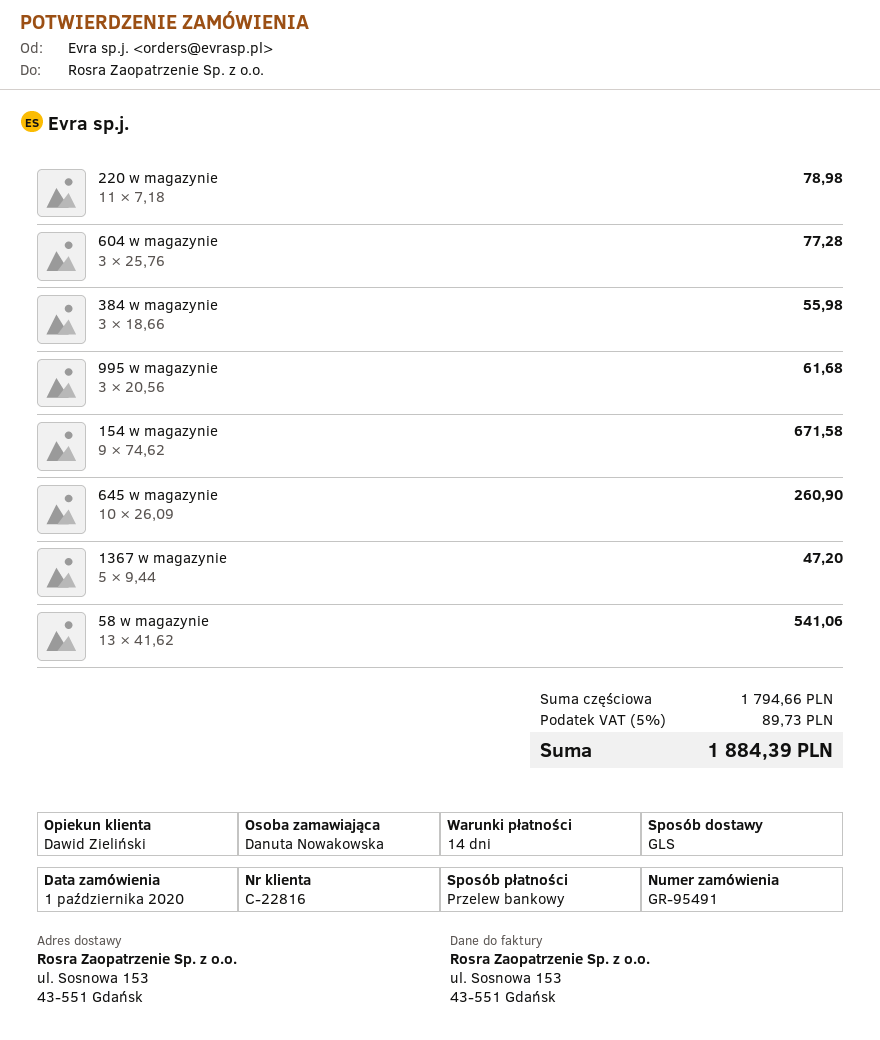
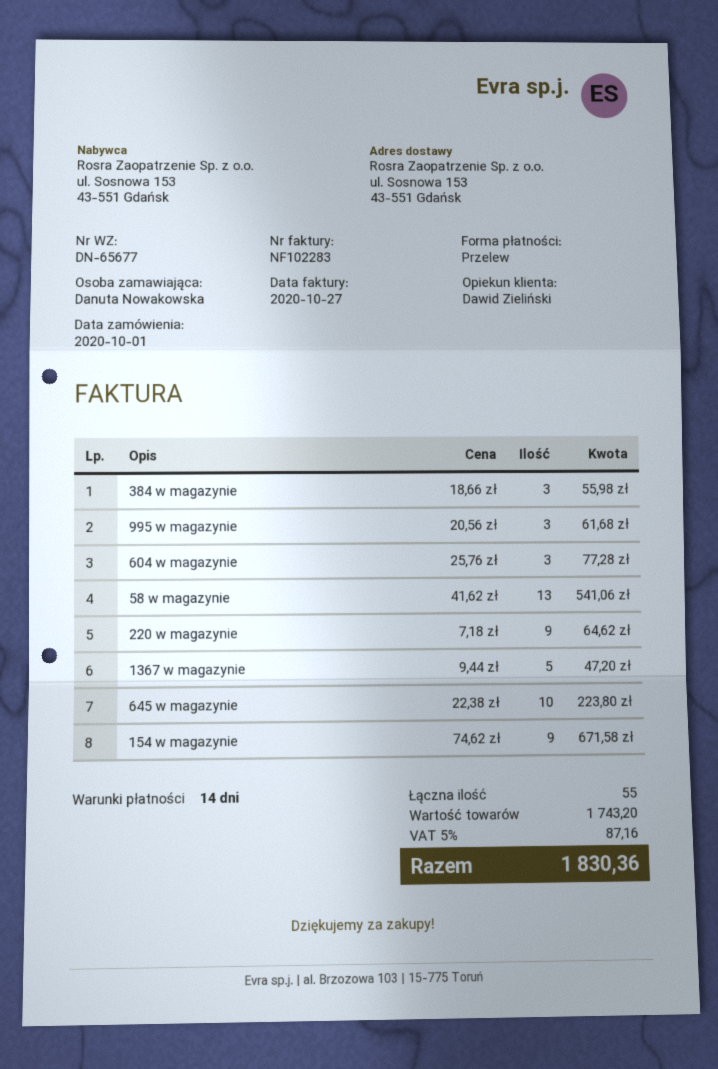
220 w magazynie: 11 x 7.18 = 78.98 -> 9 x 7.18 = 64.62
645 w magazynie: 10 x 26.09 = 260.90 -> 10 x 22.38 = 223.80
subtotal: 1794.66 -> 1743.20
tax: 5% = 89.73 -> 5% = 87.16
total: 1884.39 -> 1830.36

